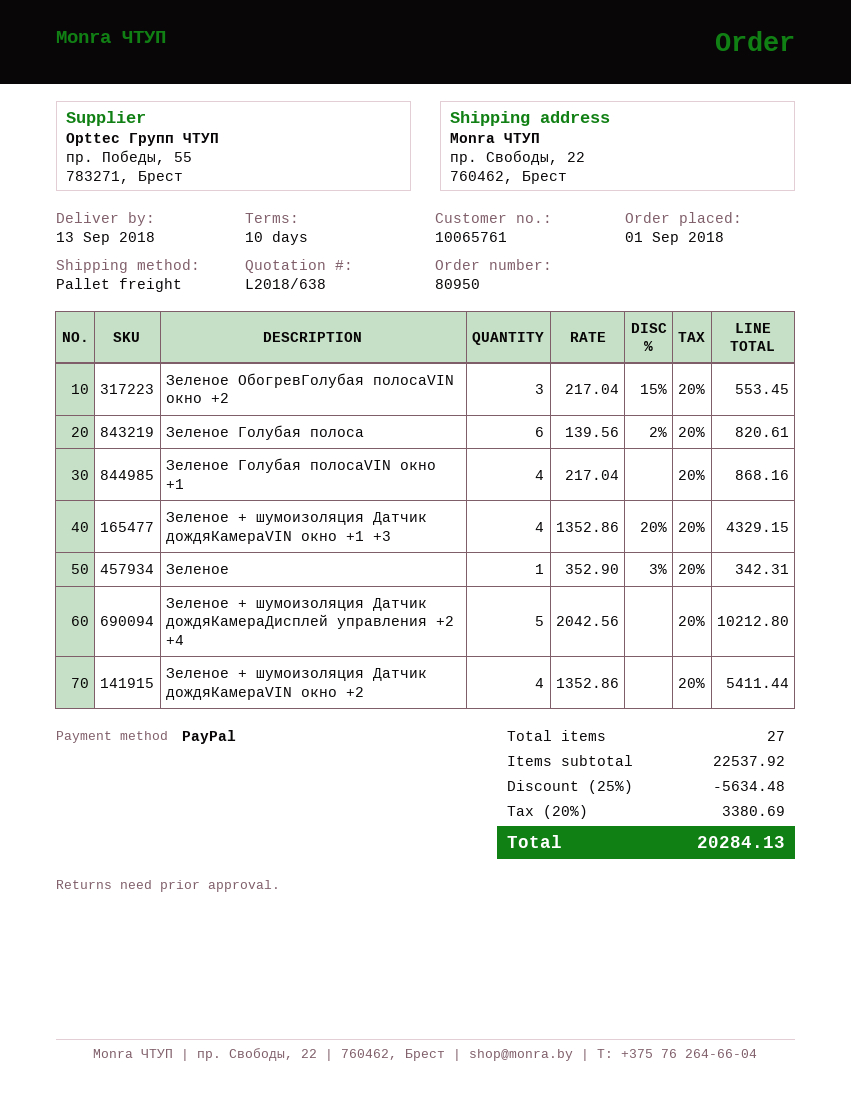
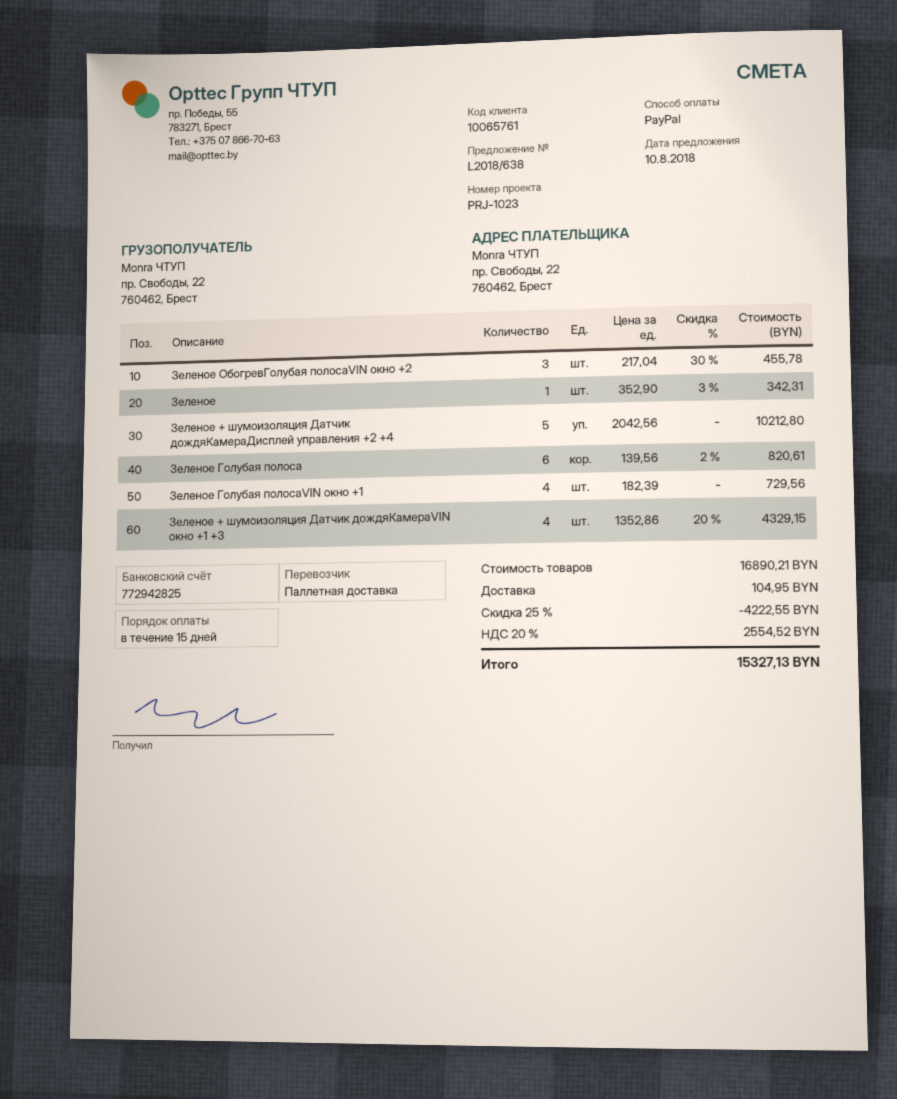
payment terms: 10 days -> 15 days
Зеленое ОбогревГолубая полосаVIN окно +2: 3 x 217.04 - 15% = 553.45 -> 3 x 217.04 - 30% = 455.78
Зеленое Голубая полосаVIN окно +1: 4 x 217.04 = 868.16 -> 4 x 182.39 = 729.56
Зеленое + шумоизоляция Датчик дождяКамераVIN окно +2: 4 x 1352.86 = 5411.44 -> none
subtotal: 22537.92 -> 16890.21
discount: 25% = 5634.48 -> 25% = 4222.55
shipping: none -> 104.95
tax: 20% = 3380.69 -> 20% = 2554.52
total: 20284.13 -> 15327.13

